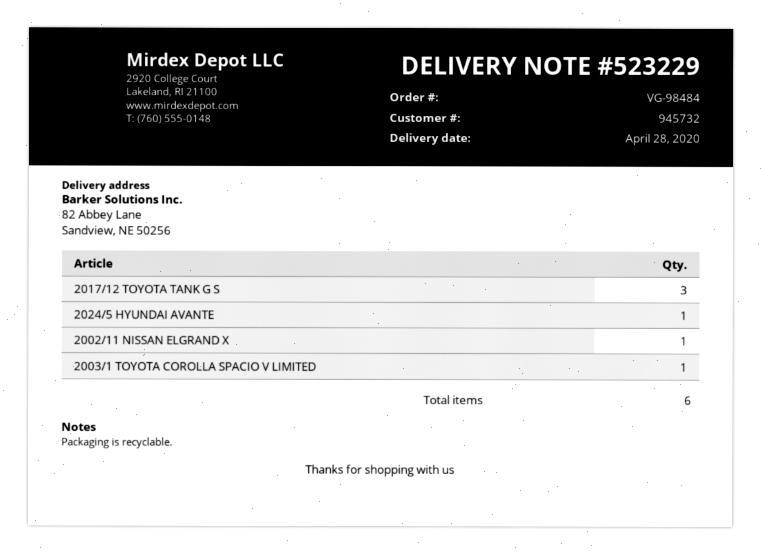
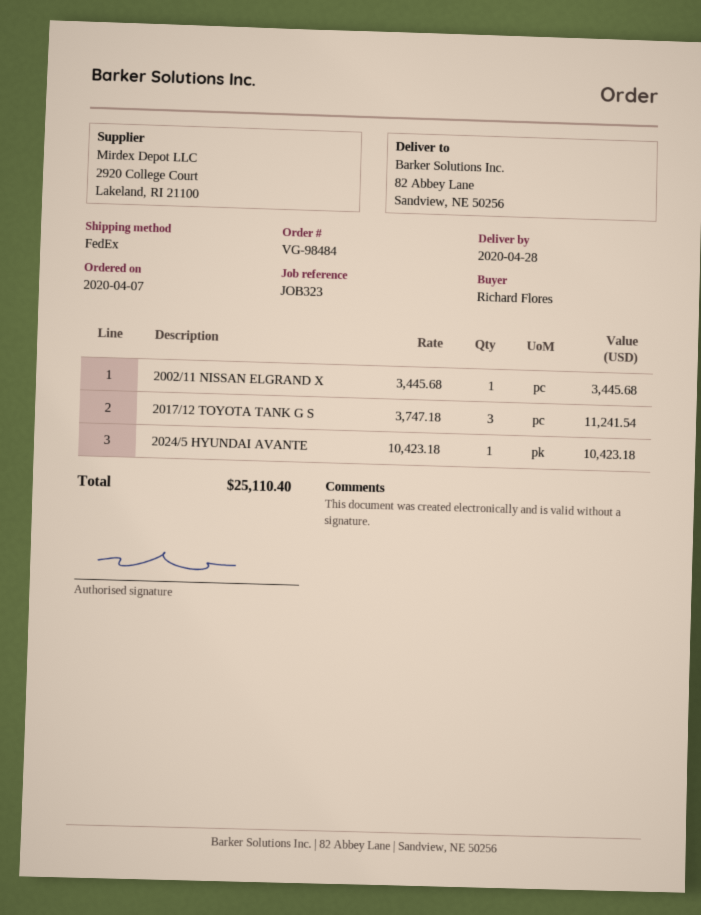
2003/1 TOYOTA COROLLA SPACIO V LIMITED: 1 -> none

